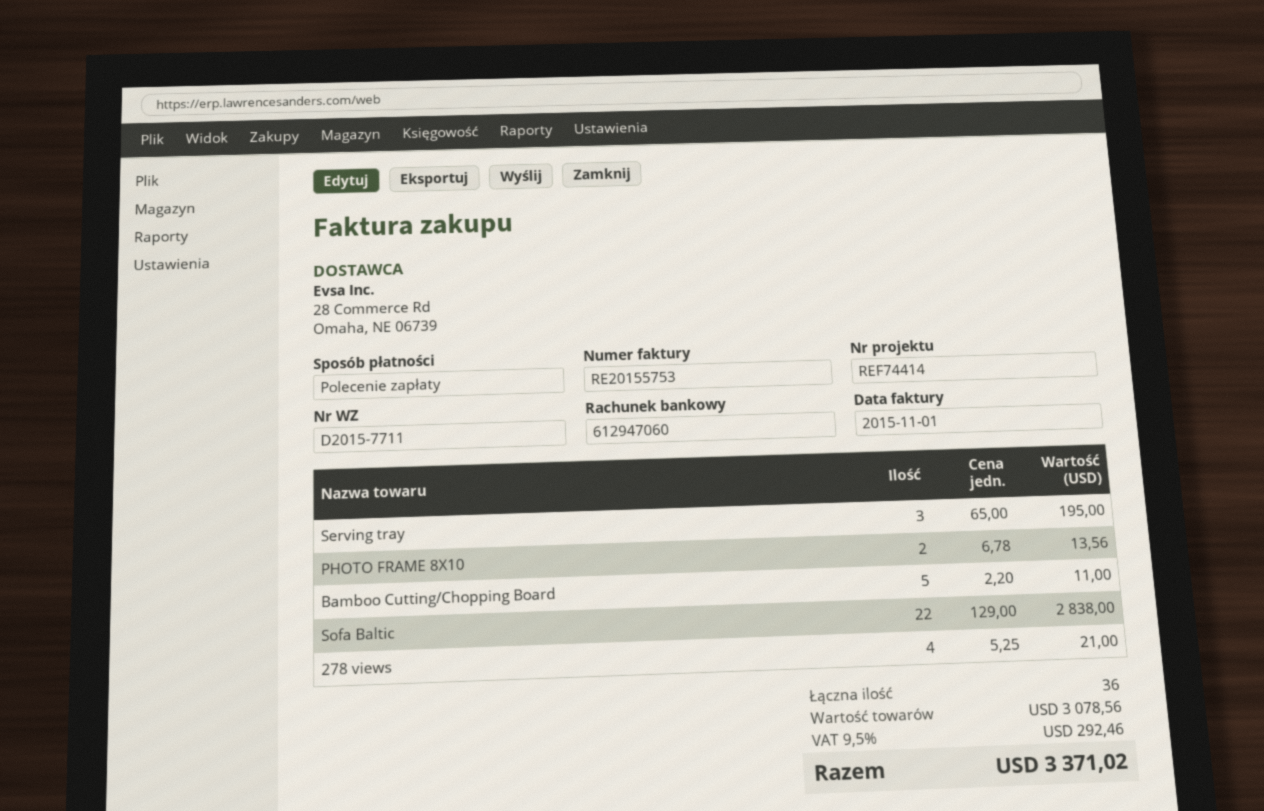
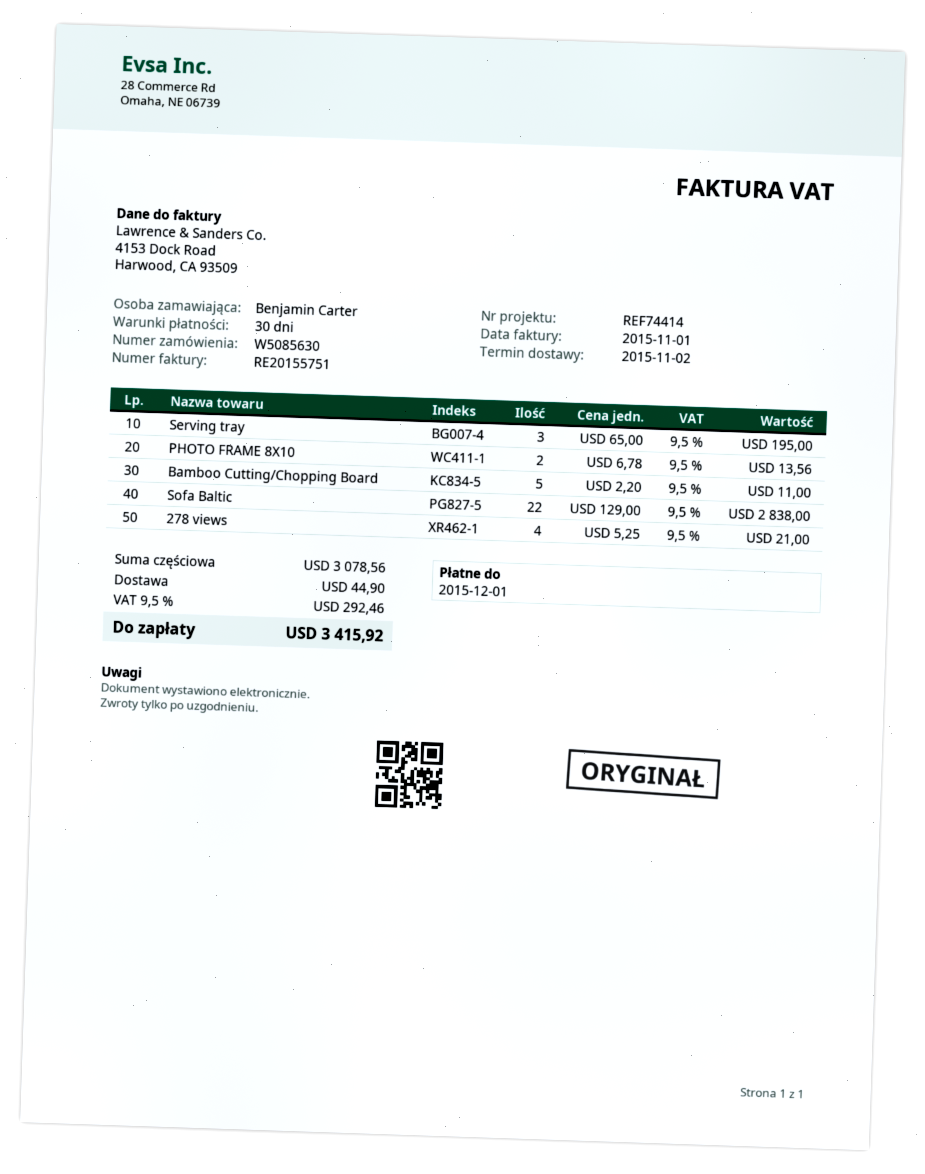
invoice number: RE20155753 -> RE20155751
shipping: none -> 44.90
total: 3371.02 -> 3415.92

